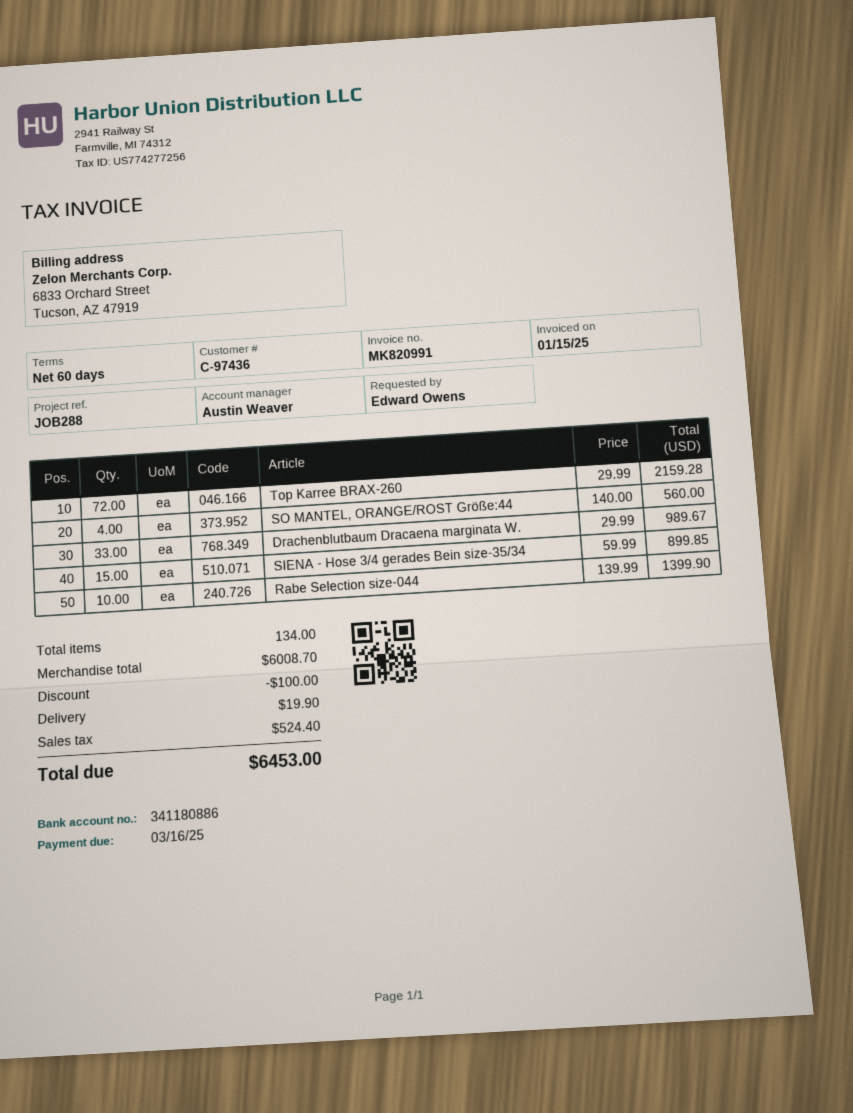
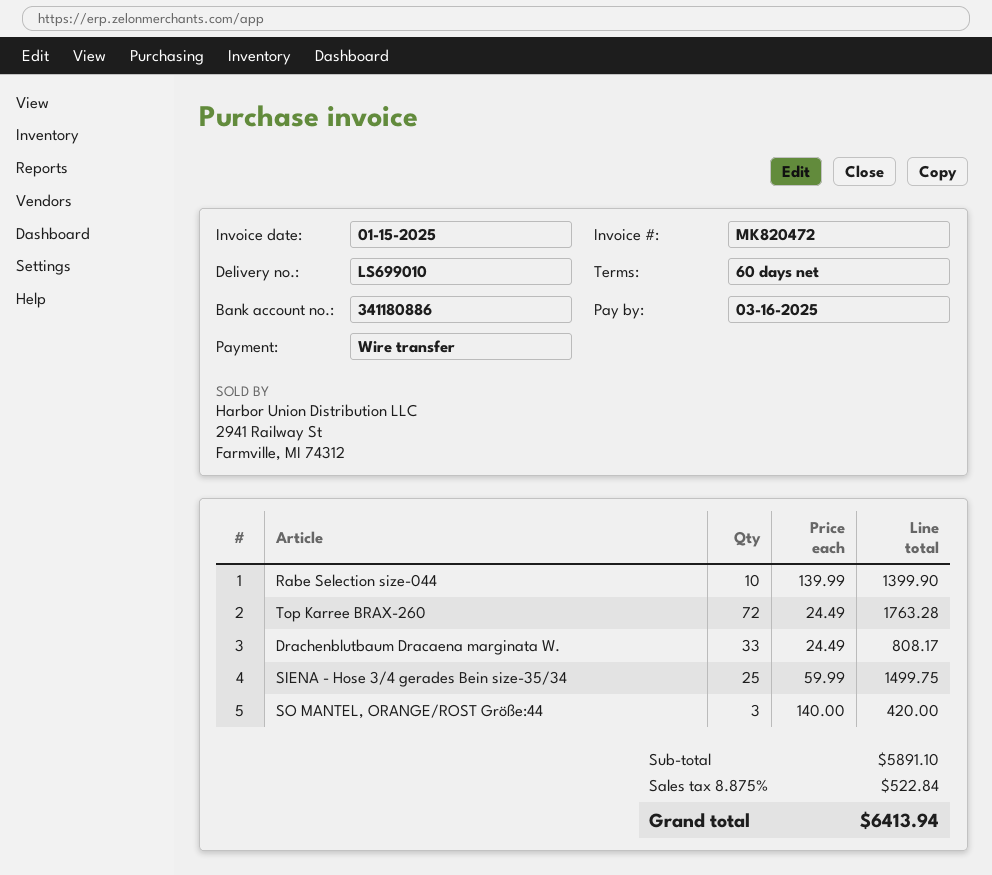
invoice number: MK820991 -> MK820472
Top Karree BRAX-260: 72 x 29.99 = 2159.28 -> 72 x 24.49 = 1763.28
SO MANTEL, ORANGE/ROST Größe:44: 4 x 140.00 = 560.00 -> 3 x 140.00 = 420.00
Drachenblutbaum Dracaena marginata W.: 33 x 29.99 = 989.67 -> 33 x 24.49 = 808.17
SIENA - Hose 3/4 gerades Bein size-35/34: 15 x 59.99 = 899.85 -> 25 x 59.99 = 1499.75
subtotal: 6008.70 -> 5891.10
discount: 100.00 -> none
shipping: 19.90 -> none
tax: 524.40 -> 522.84
total: 6453.00 -> 6413.94

